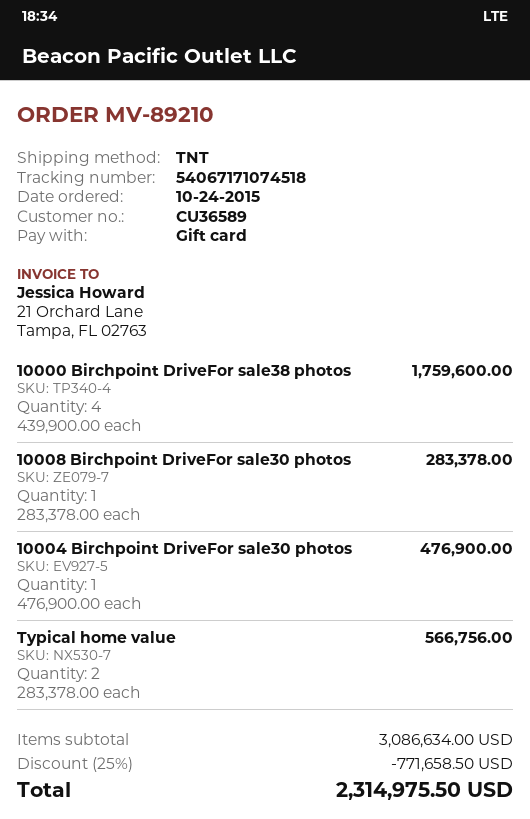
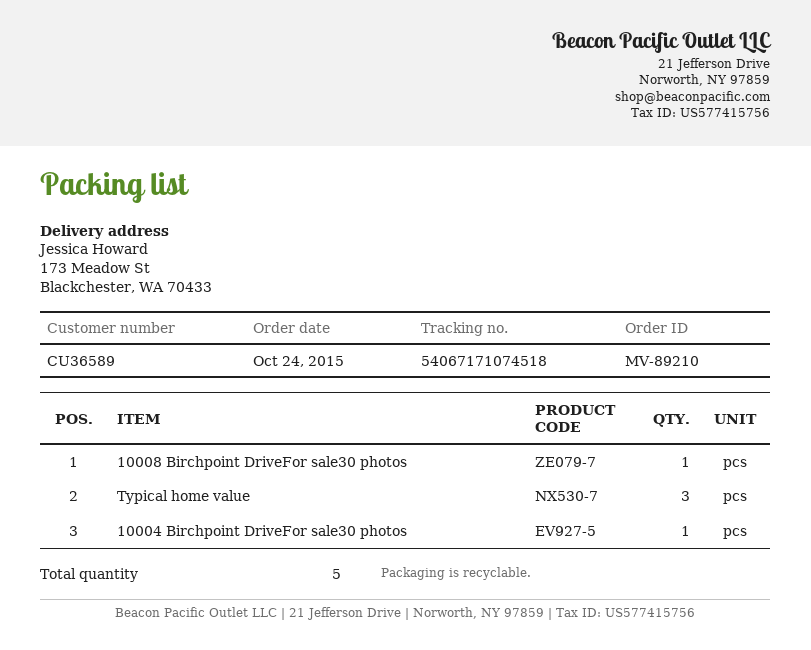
10000 Birchpoint DriveFor sale38 photos: 4 -> none
Typical home value: 2 -> 3

